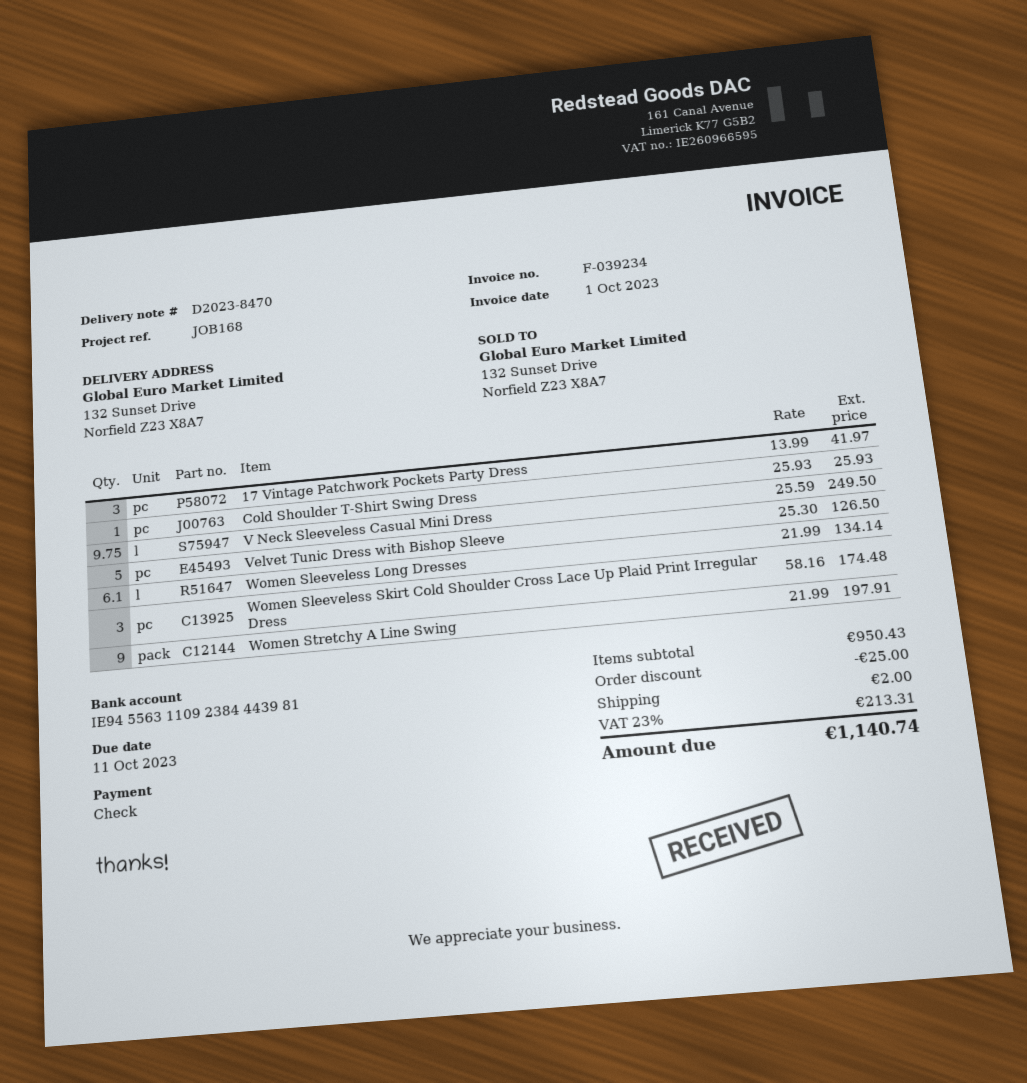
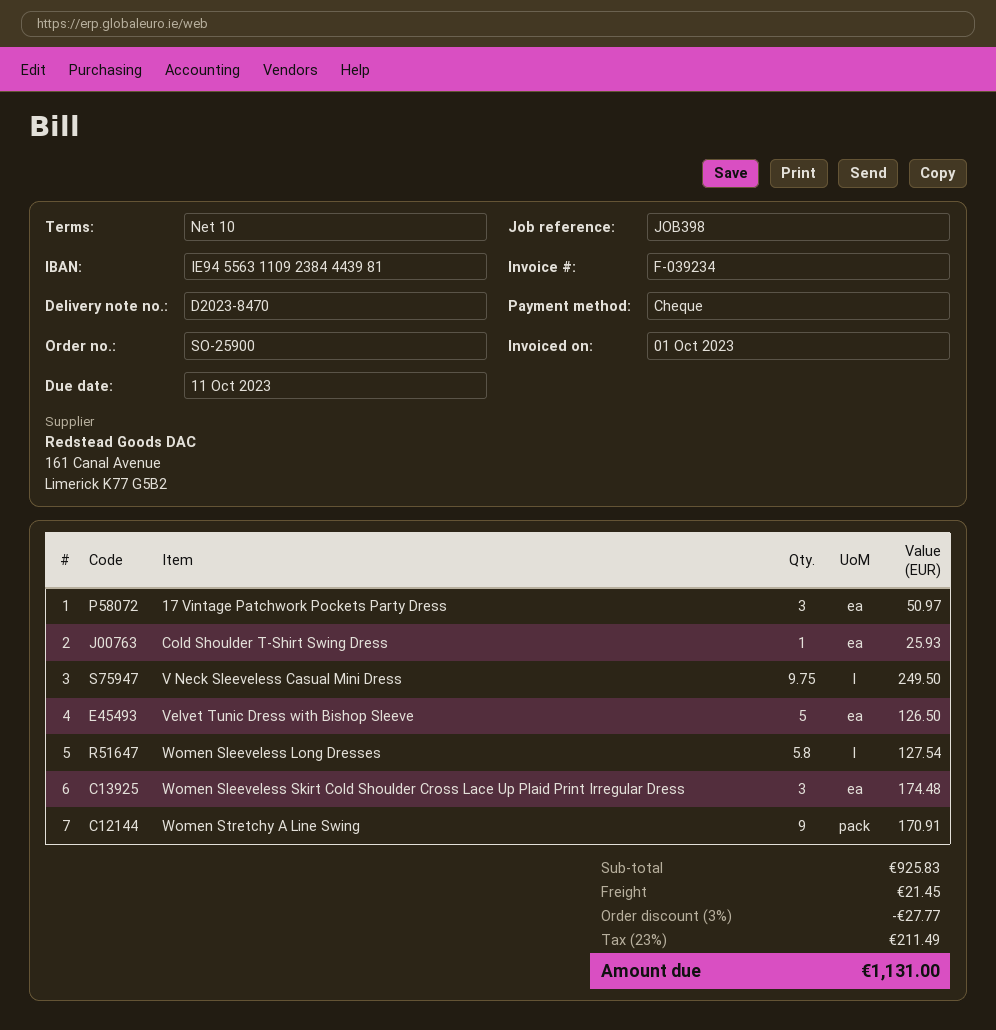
reference: JOB168 -> JOB398
17 Vintage Patchwork Pockets Party Dress: 3 for 41.97 -> 3 for 50.97
Women Sleeveless Long Dresses: 6.1 for 134.14 -> 5.8 for 127.54
Women Stretchy A Line Swing: 9 for 197.91 -> 9 for 170.91
subtotal: 950.43 -> 925.83
discount: 25.00 -> 27.77
shipping: 2.00 -> 21.45
tax: 23% = 213.31 -> 23% = 211.49
total: 1140.74 -> 1131.00

